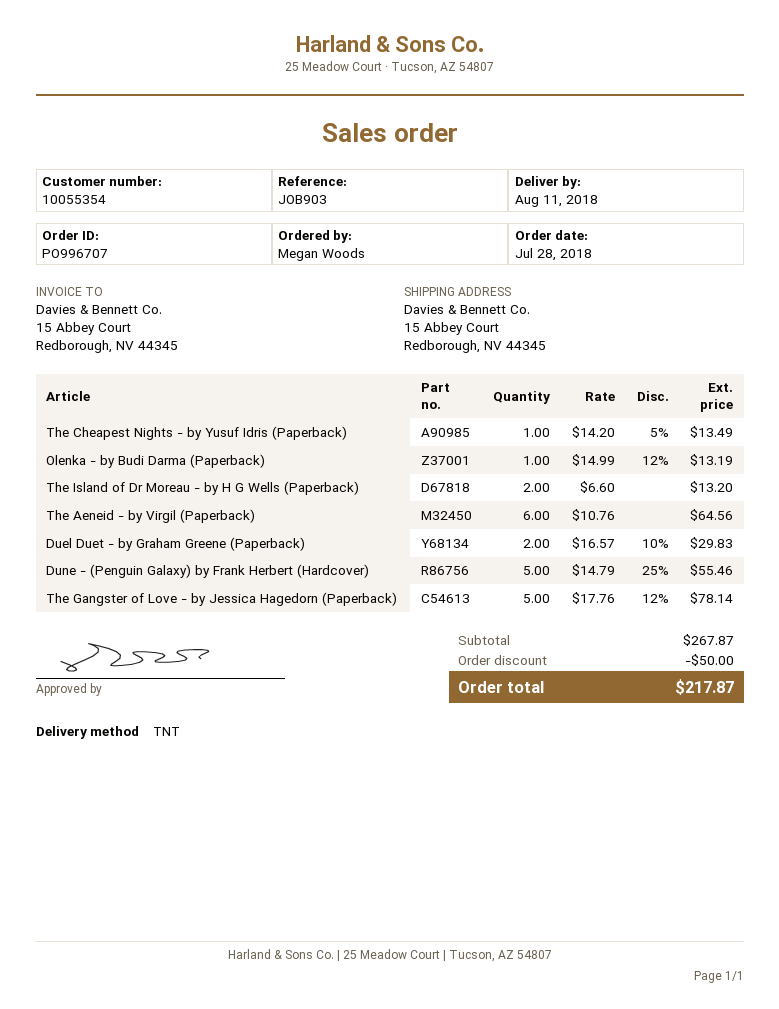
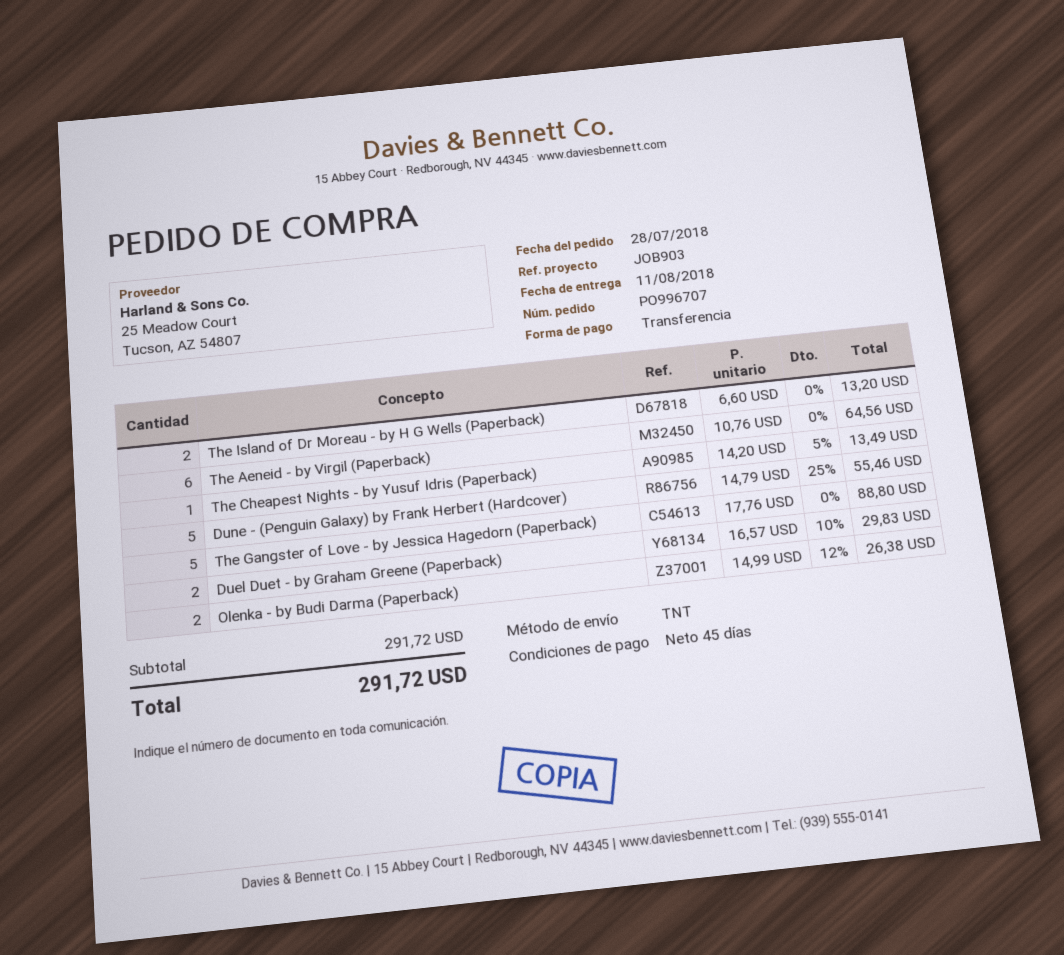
Olenka - by Budi Darma (Paperback): 1 x 14.99 - 12% = 13.19 -> 2 x 14.99 - 12% = 26.38
The Gangster of Love - by Jessica Hagedorn (Paperback): 5 x 17.76 - 12% = 78.14 -> 5 x 17.76 = 88.80
subtotal: 267.87 -> 291.72
discount: 50.00 -> none
total: 217.87 -> 291.72

